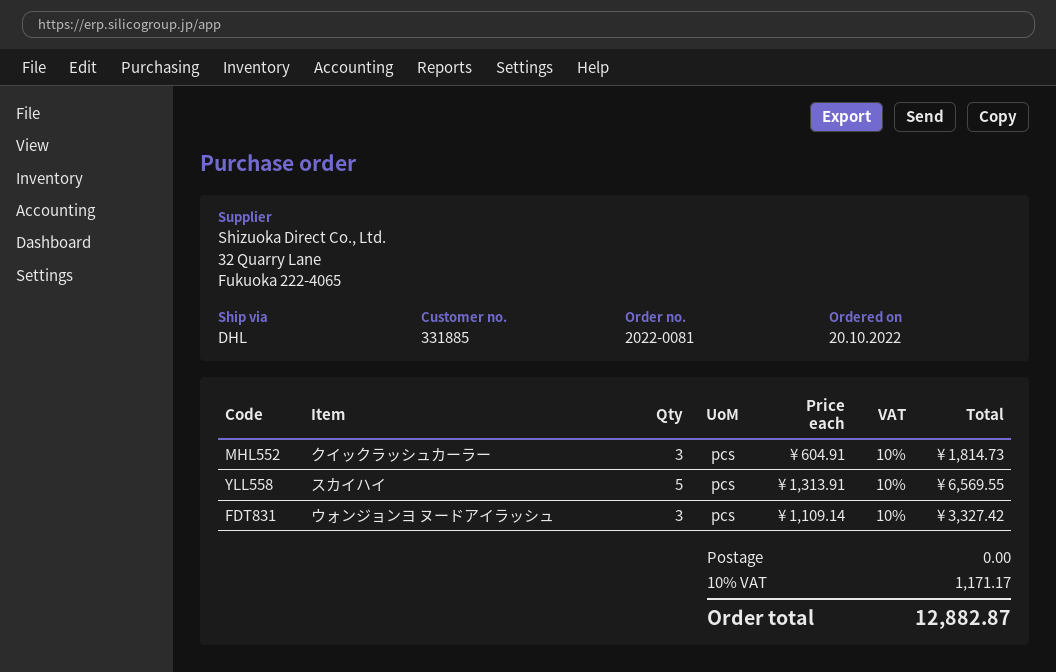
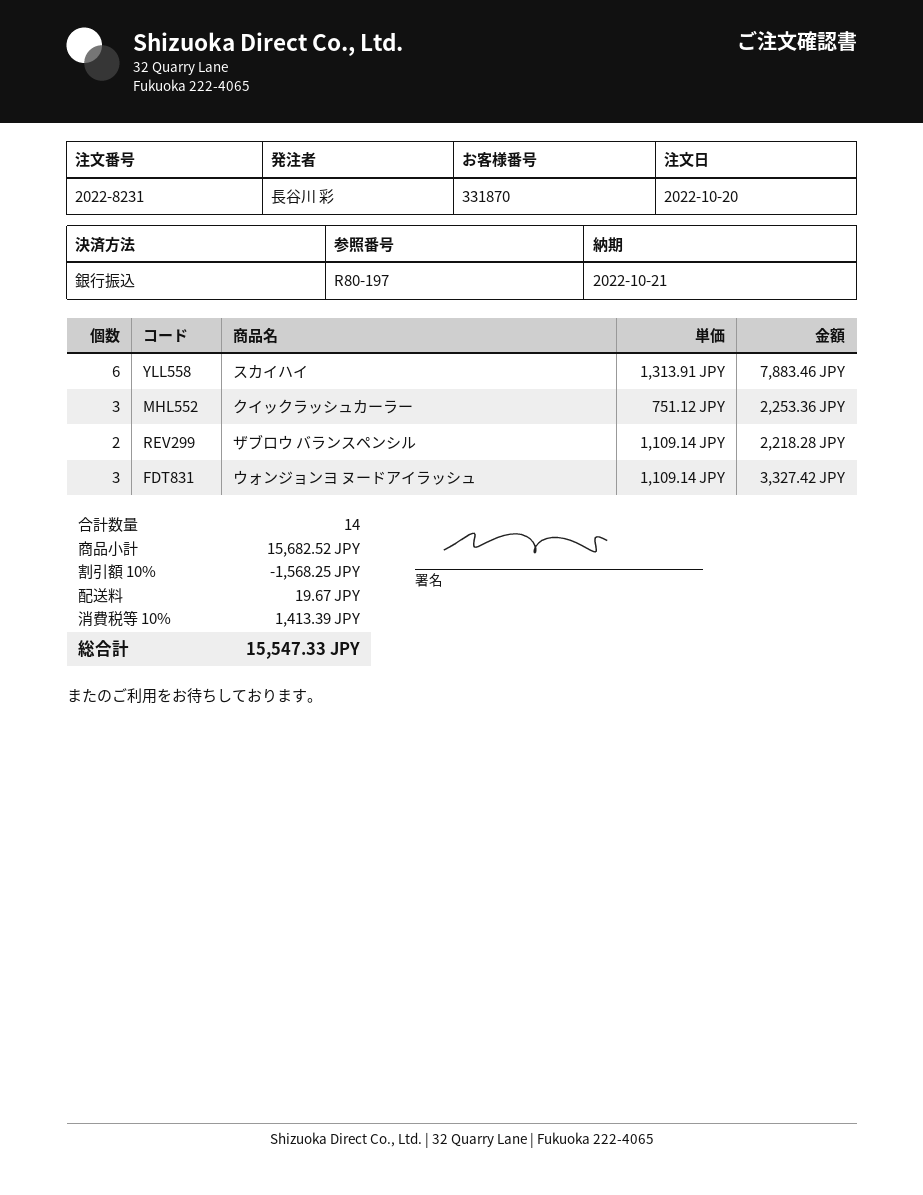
order number: 2022-0081 -> 2022-8231
customer number: 331885 -> 331870
クイックラッシュカーラー: 3 x 604.91 = 1814.73 -> 3 x 751.12 = 2253.36
スカイハイ: 5 x 1313.91 = 6569.55 -> 6 x 1313.91 = 7883.46
ザブロウ バランスペンシル: none -> 2 x 1109.14 = 2218.28
discount: none -> 10% = 1568.25
shipping: 0.00 -> 19.67
tax: 10% = 1171.17 -> 10% = 1413.39
total: 12882.87 -> 15547.33

